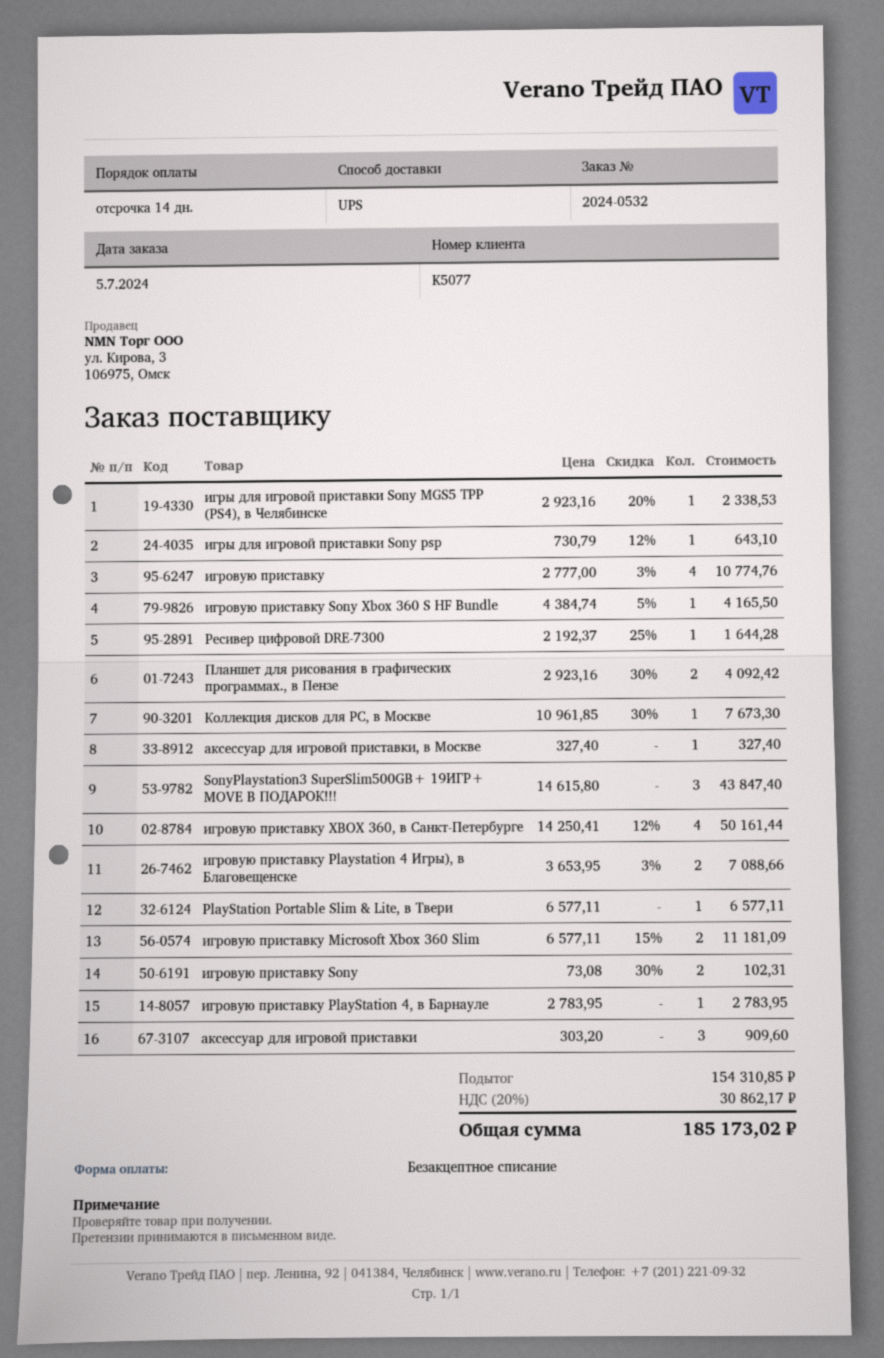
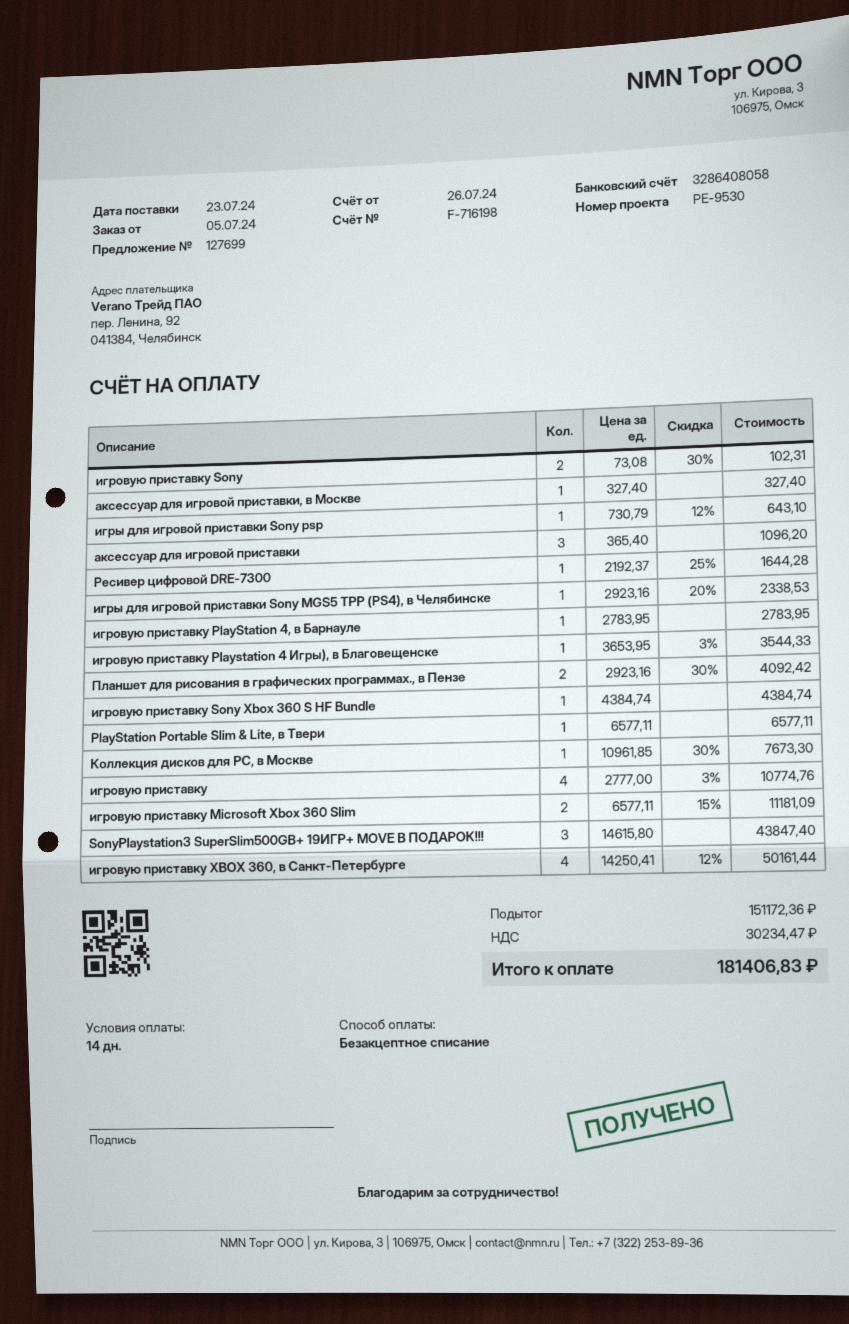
игровую приставку Sony Xbox 360 S HF Bundle: 1 x 4384.74 - 5% = 4165.50 -> 1 x 4384.74 = 4384.74
игровую приставку Playstation 4 Игры), в Благовещенске: 2 x 3653.95 - 3% = 7088.66 -> 1 x 3653.95 - 3% = 3544.33
аксессуар для игровой приставки: 3 x 303.20 = 909.60 -> 3 x 365.40 = 1096.20
subtotal: 154310.85 -> 151172.36
tax: 30862.17 -> 30234.47
total: 185173.02 -> 181406.83

